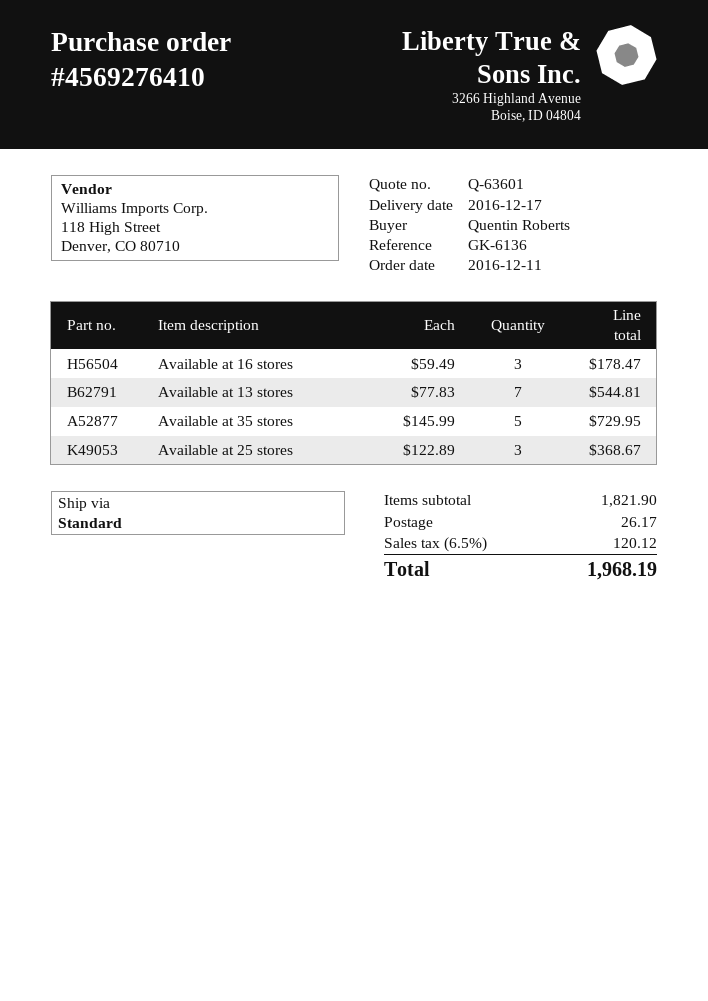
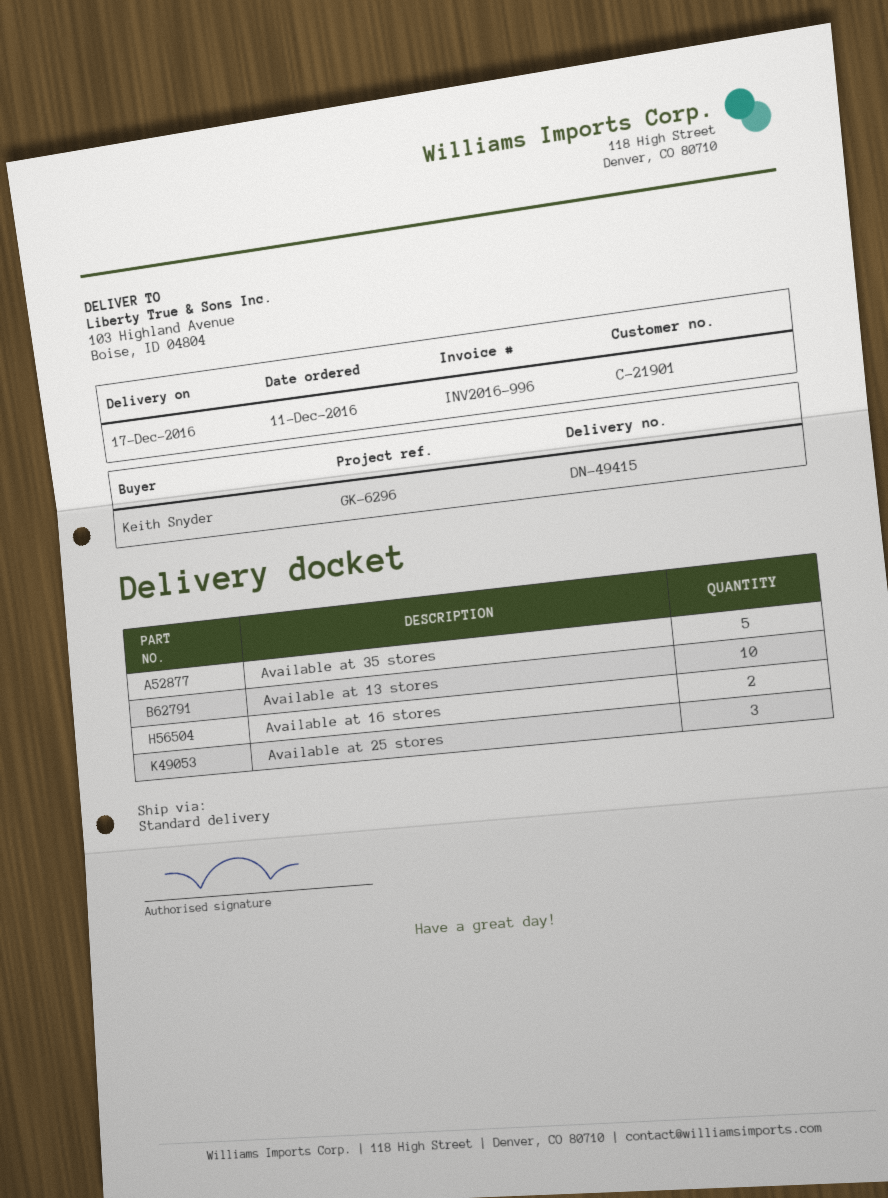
reference: GK-6136 -> GK-6296
ordered by: Quentin Roberts -> Keith Snyder
Available at 16 stores: 3 -> 2
Available at 13 stores: 7 -> 10

